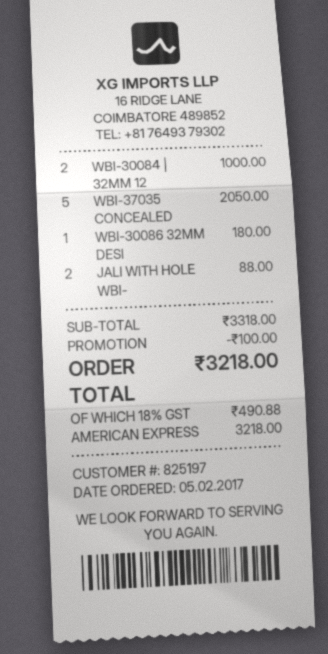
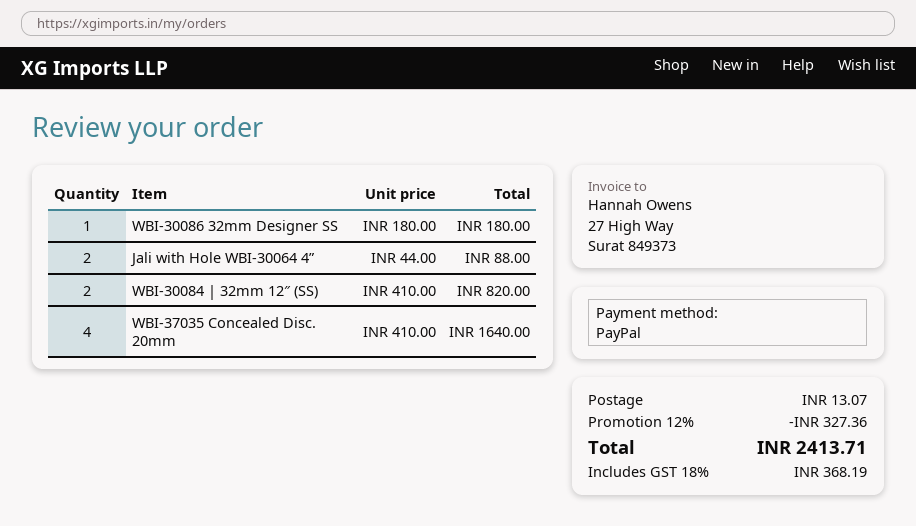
payment method: American Express -> PayPal
WBI-30084 | 32MM 12: 2 for 1000.00 -> 2 for 820.00
WBI-37035 CONCEALED: 5 for 2050.00 -> 4 for 1640.00
discount: 100.00 -> 327.36
shipping: none -> 13.07
tax: 18% = 490.88 -> 18% = 368.19
total: 3218.00 -> 2413.71

